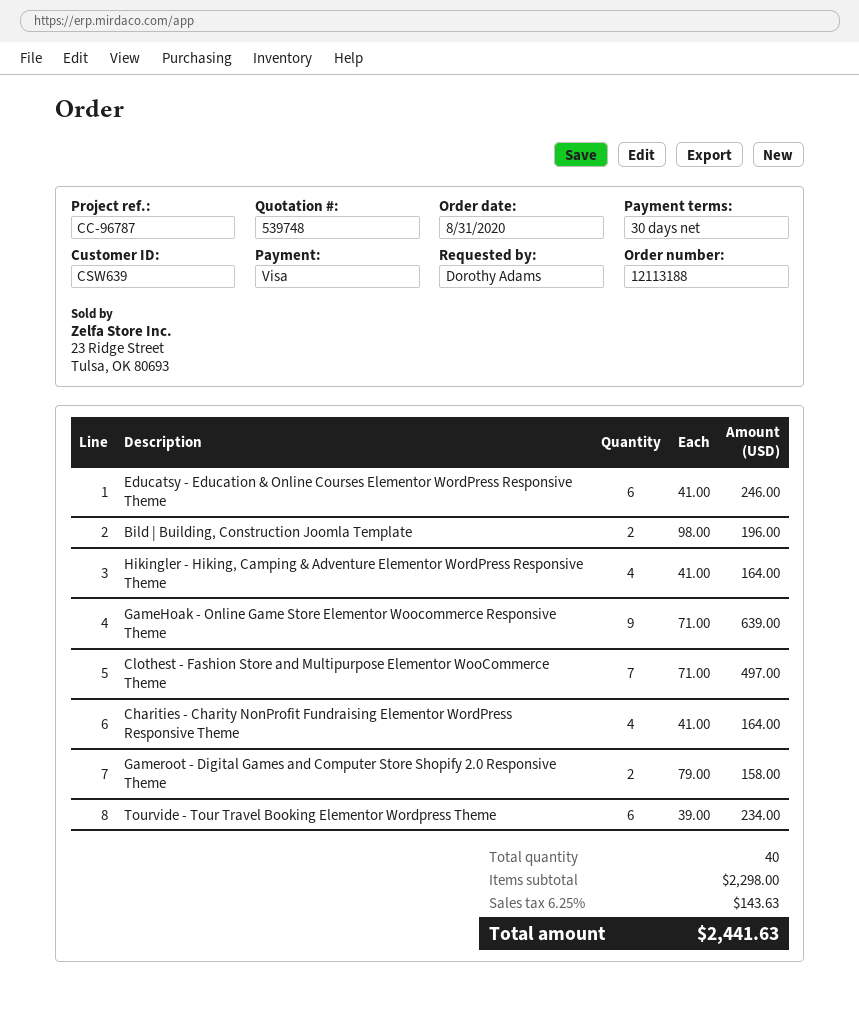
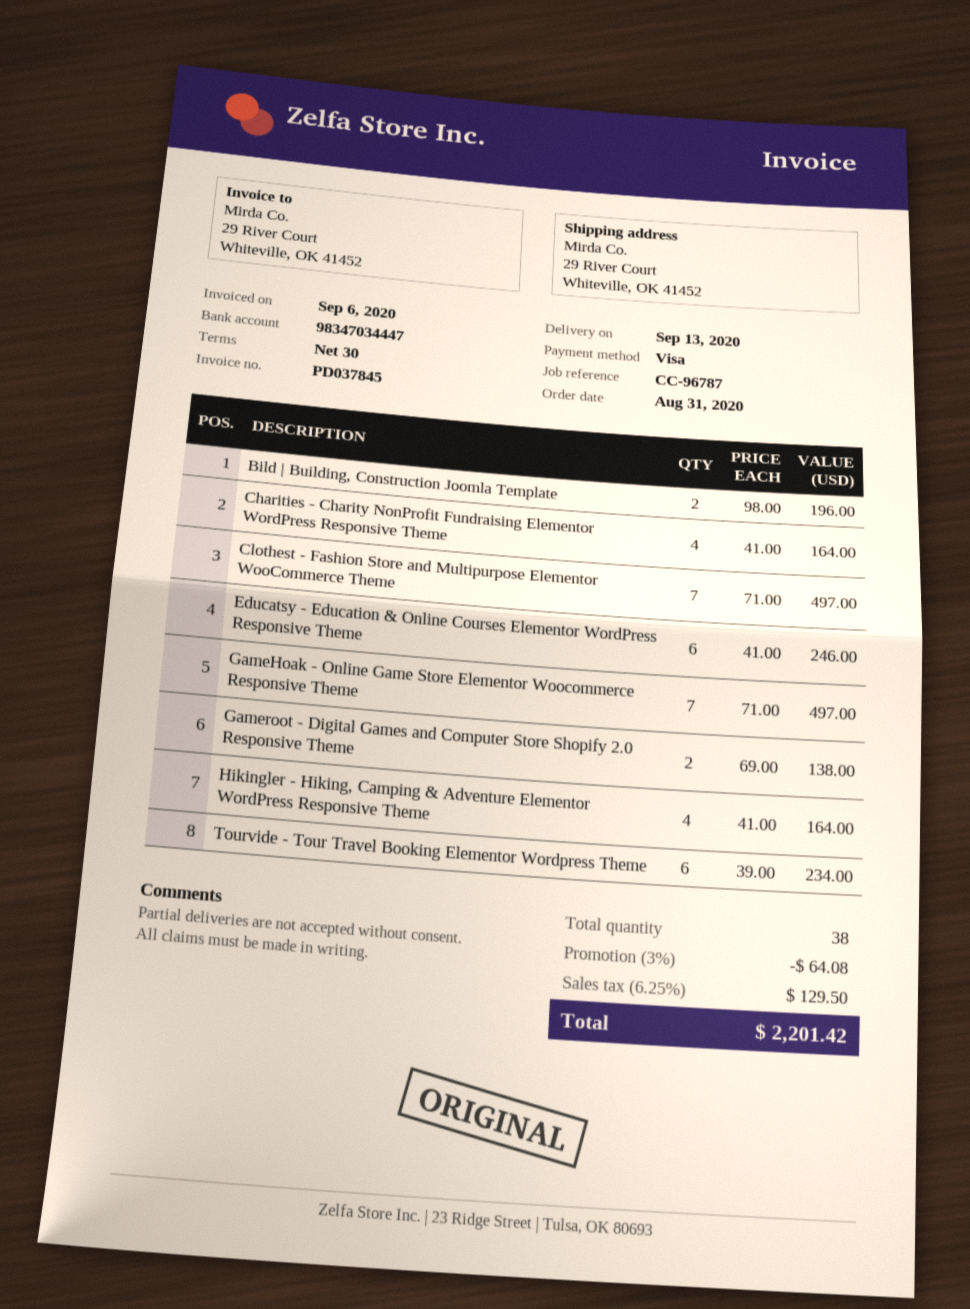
GameHoak - Online Game Store Elementor Woocommerce Responsive Theme: 9 x 71.00 = 639.00 -> 7 x 71.00 = 497.00
Gameroot - Digital Games and Computer Store Shopify 2.0 Responsive Theme: 2 x 79.00 = 158.00 -> 2 x 69.00 = 138.00
total quantity: 40 -> 38
discount: none -> 3% = 64.08
tax: 6.25% = 143.63 -> 6.25% = 129.50
total: 2441.63 -> 2201.42

